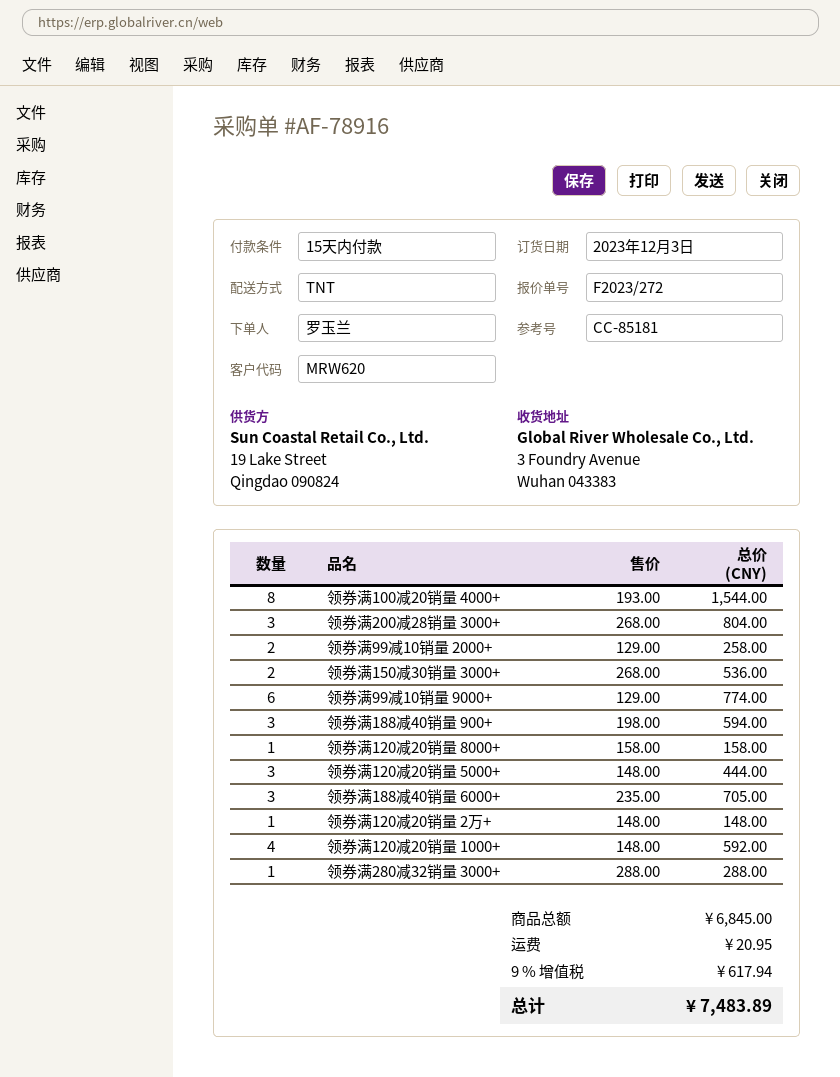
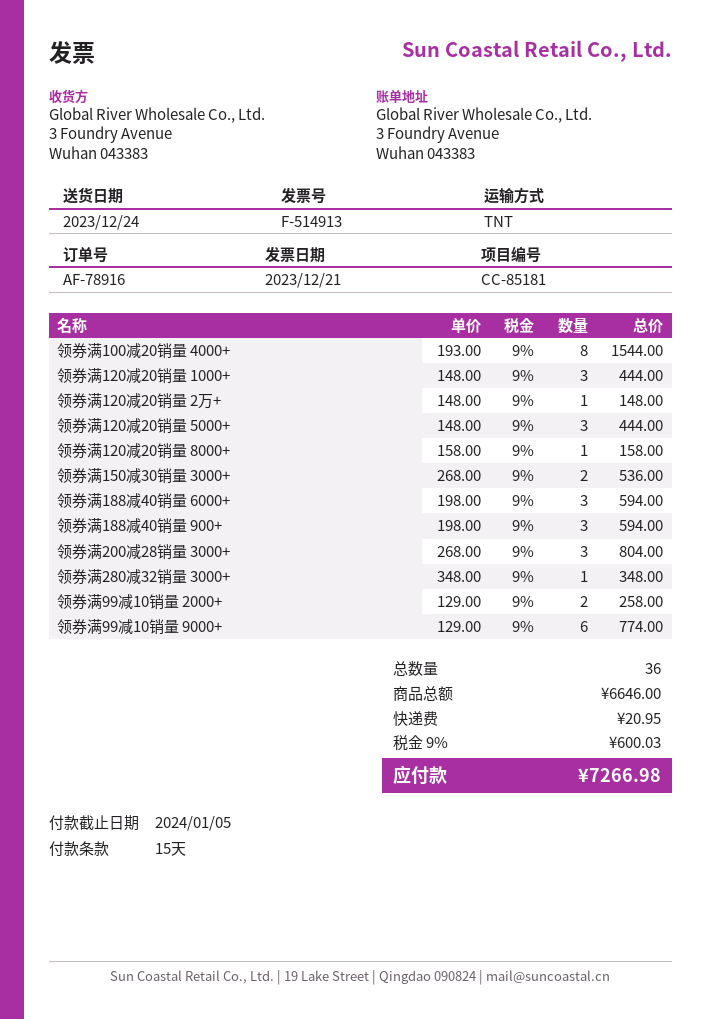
领券满188减40销量 6000+: 3 x 235.00 = 705.00 -> 3 x 198.00 = 594.00
领券满120减20销量 1000+: 4 x 148.00 = 592.00 -> 3 x 148.00 = 444.00
领券满280减32销量 3000+: 1 x 288.00 = 288.00 -> 1 x 348.00 = 348.00
subtotal: 6845.00 -> 6646.00
tax: 9% = 617.94 -> 9% = 600.03
total: 7483.89 -> 7266.98

